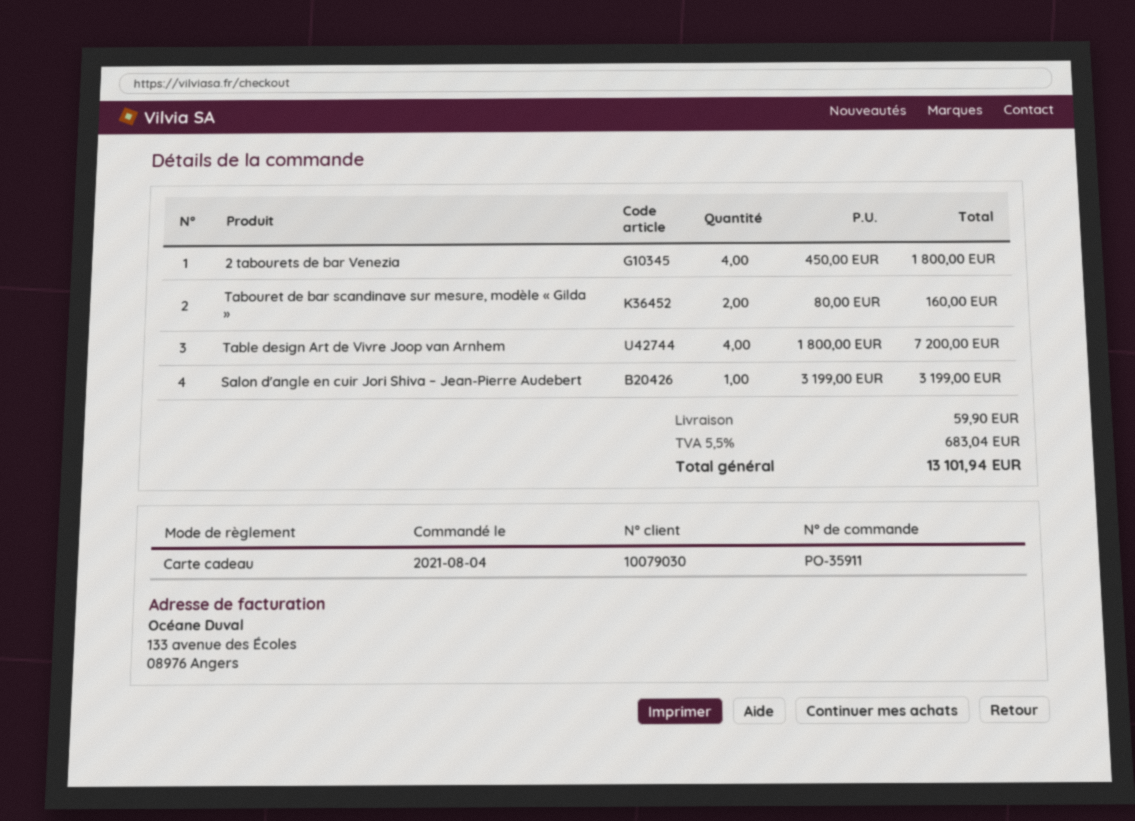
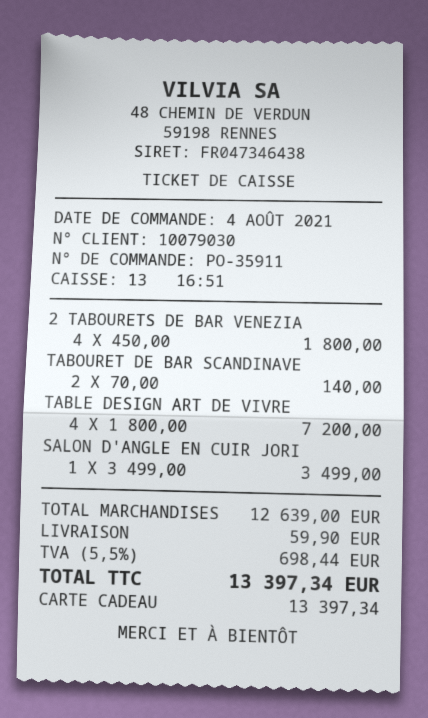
Tabouret de bar scandinave sur mesure, modèle « Gilda »: 2 x 80.00 = 160.00 -> 2 x 70.00 = 140.00
Salon d'angle en cuir Jori Shiva – Jean-Pierre Audebert: 1 x 3199.00 = 3199.00 -> 1 x 3499.00 = 3499.00
tax: 5.5% = 683.04 -> 5.5% = 698.44
total: 13101.94 -> 13397.34

